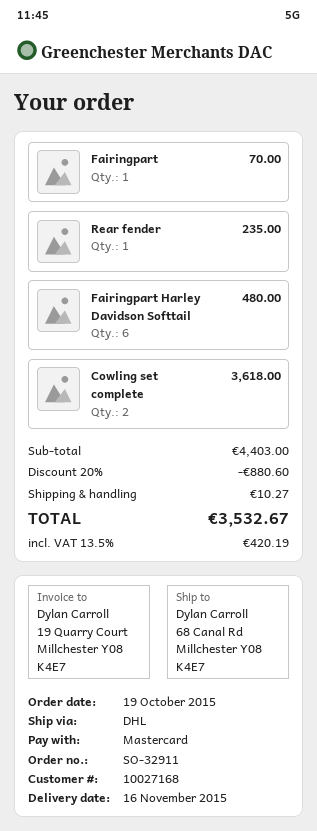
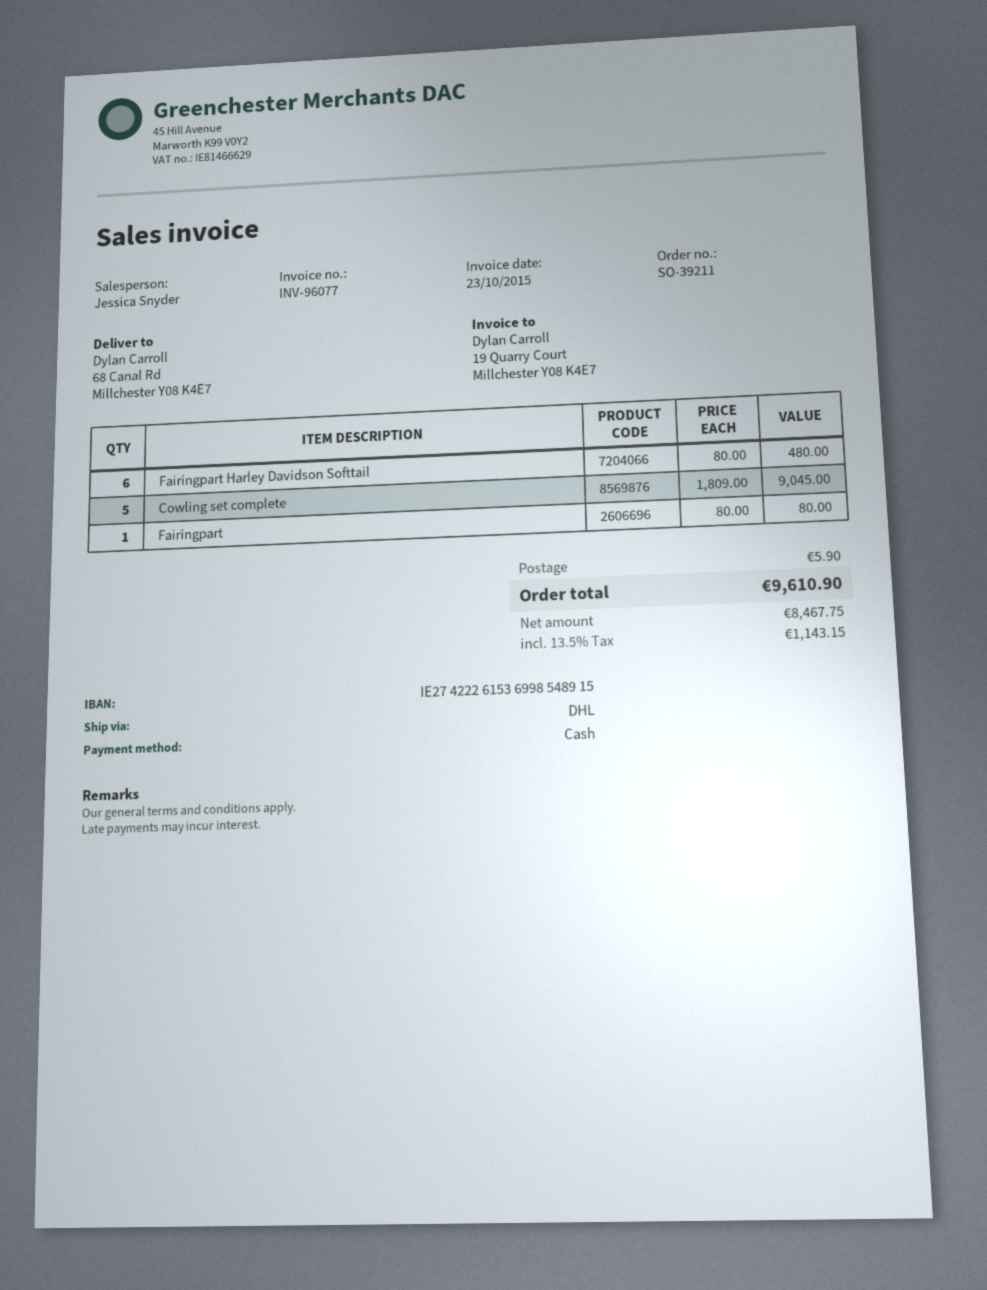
order number: SO-32911 -> SO-39211
payment method: Mastercard -> cash
Fairingpart: 1 for 70.00 -> 1 for 80.00
Rear fender: 1 for 235.00 -> none
Cowling set complete: 2 for 3618.00 -> 5 for 9045.00
discount: 20% = 880.60 -> none
shipping: 10.27 -> 5.90
tax: 13.5% = 420.19 -> 13.5% = 1143.15
total: 3532.67 -> 9610.90

